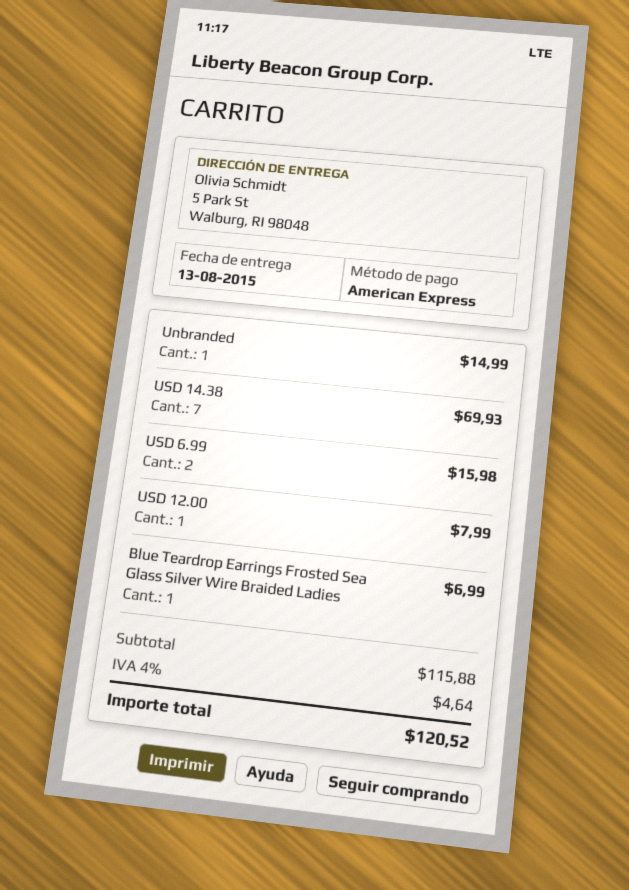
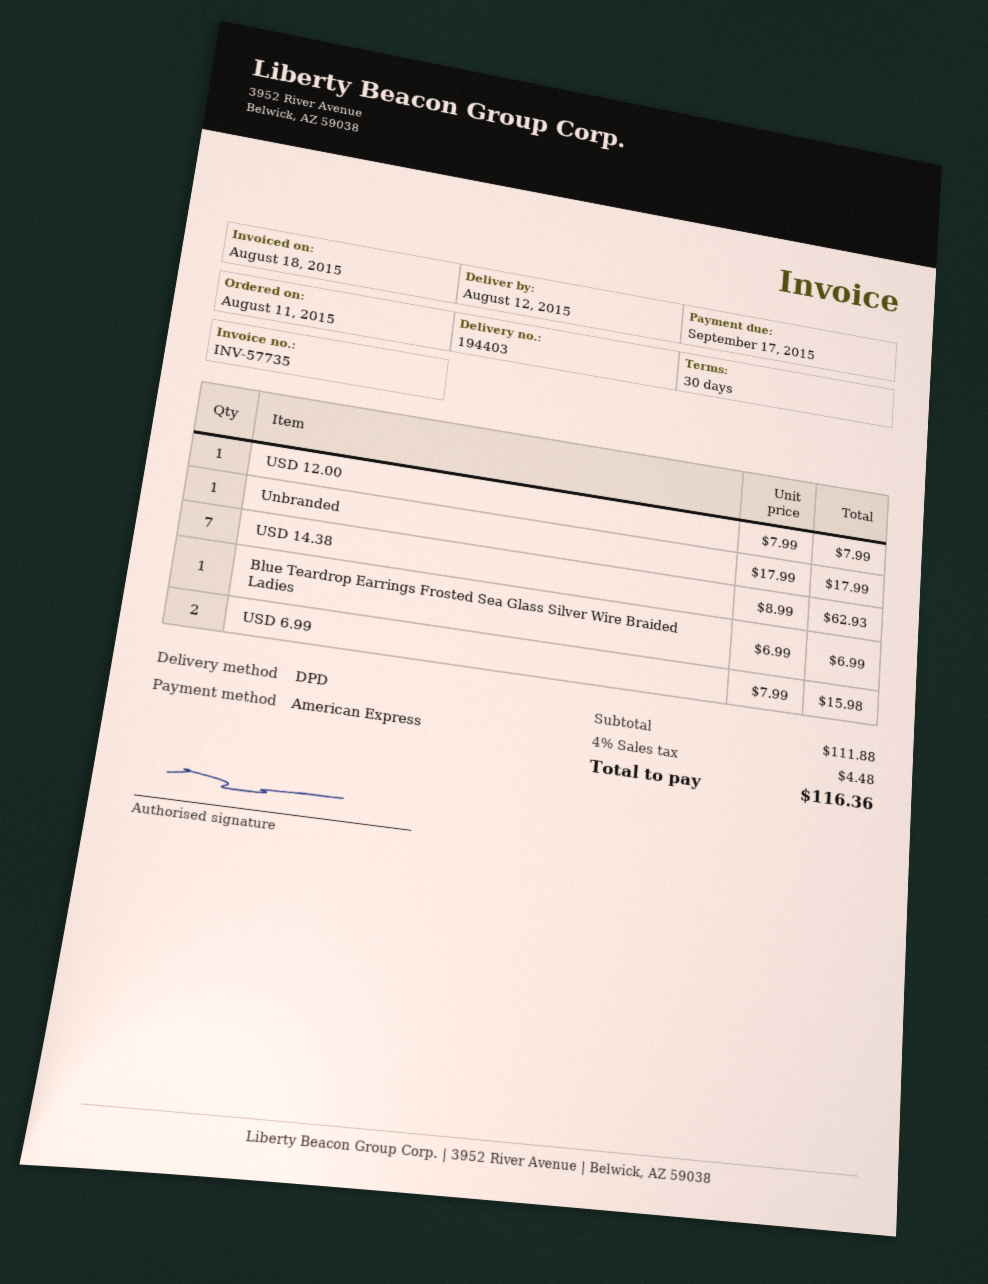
delivery date: 2015-08-13 -> 2015-08-12
Unbranded: 1 for 14.99 -> 1 for 17.99
USD 14.38: 7 for 69.93 -> 7 for 62.93
subtotal: 115.88 -> 111.88
tax: 4% = 4.64 -> 4% = 4.48
total: 120.52 -> 116.36

